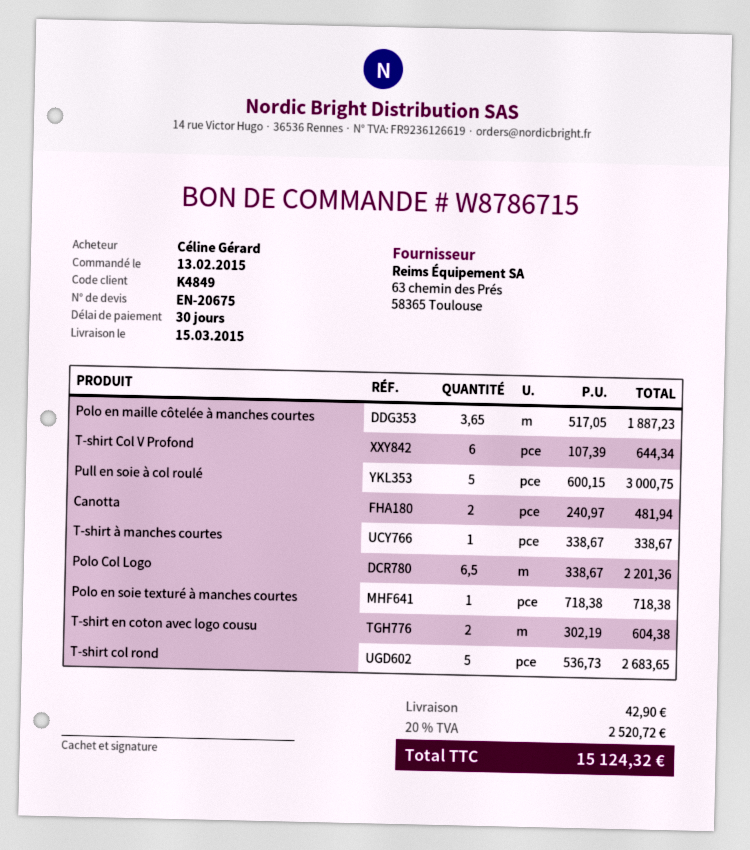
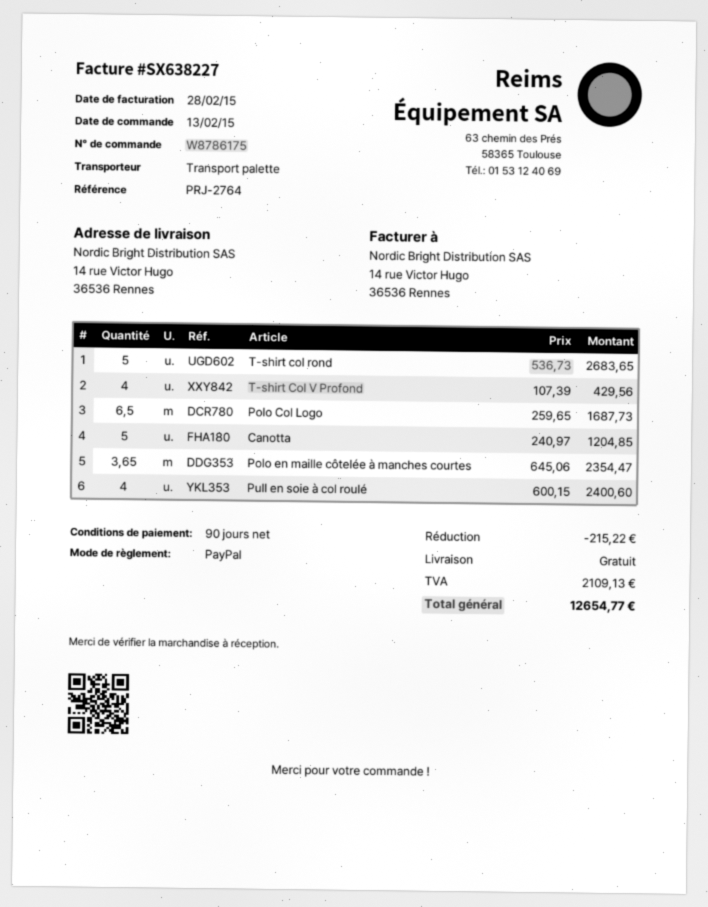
order number: W8786715 -> W8786175
payment terms: 30 days -> 90 days
Polo en maille côtelée à manches courtes: 3.65 x 517.05 = 1887.23 -> 3.65 x 645.06 = 2354.47
T-shirt Col V Profond: 6 x 107.39 = 644.34 -> 4 x 107.39 = 429.56
Pull en soie à col roulé: 5 x 600.15 = 3000.75 -> 4 x 600.15 = 2400.60
Canotta: 2 x 240.97 = 481.94 -> 5 x 240.97 = 1204.85
T-shirt à manches courtes: 1 x 338.67 = 338.67 -> none
Polo Col Logo: 6.5 x 338.67 = 2201.36 -> 6.5 x 259.65 = 1687.73
Polo en soie texturé à manches courtes: 1 x 718.38 = 718.38 -> none
T-shirt en coton avec logo cousu: 2 x 302.19 = 604.38 -> none
discount: none -> 215.22
shipping: 42.90 -> 0.00
tax: 2520.72 -> 2109.13
total: 15124.32 -> 12654.77

